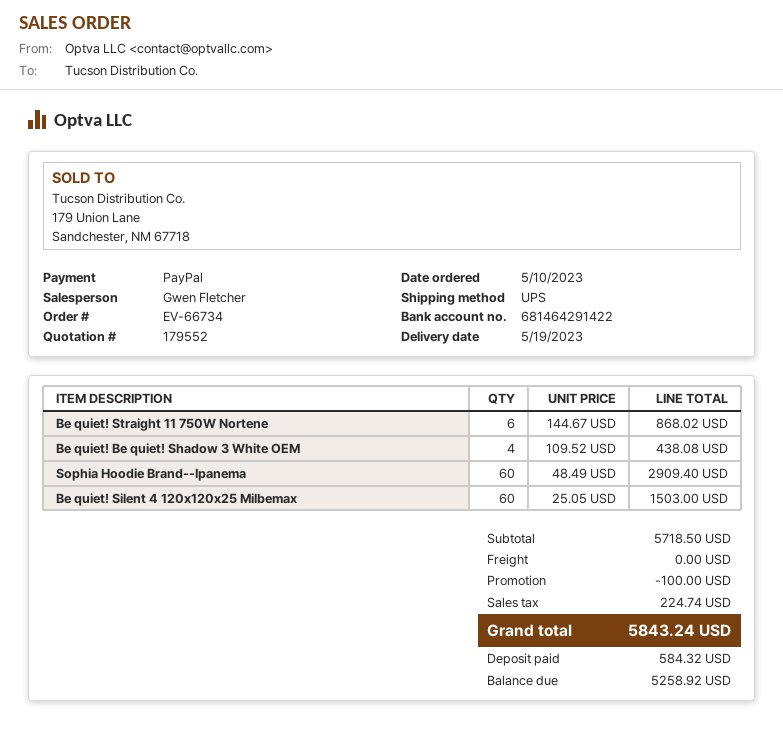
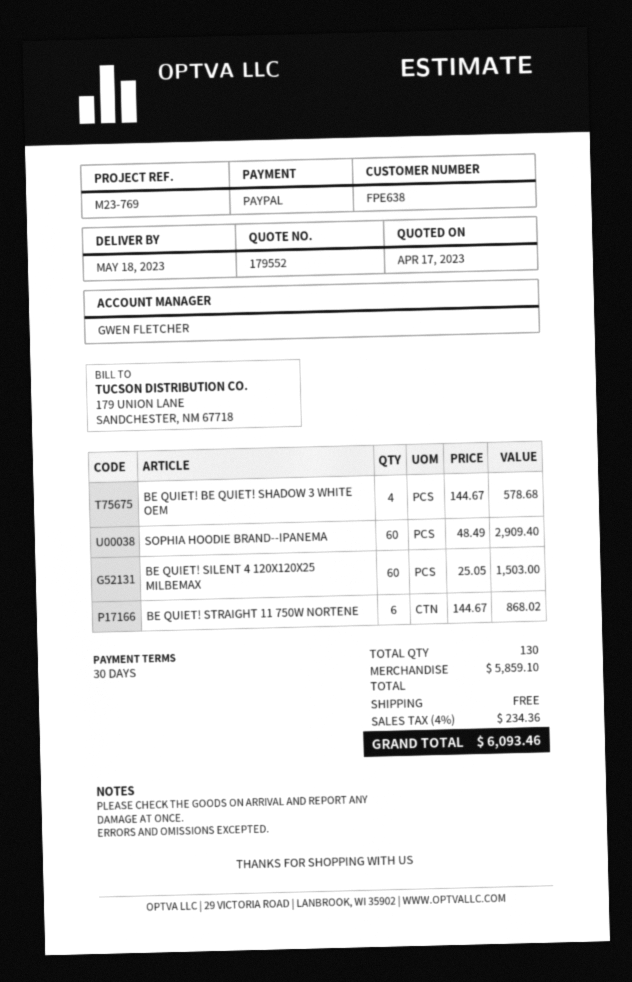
delivery date: 2023-05-19 -> 2023-05-18
Be quiet! Be quiet! Shadow 3 White OEM: 4 x 109.52 = 438.08 -> 4 x 144.67 = 578.68
subtotal: 5718.50 -> 5859.10
discount: 100.00 -> none
tax: 224.74 -> 234.36
total: 5843.24 -> 6093.46

